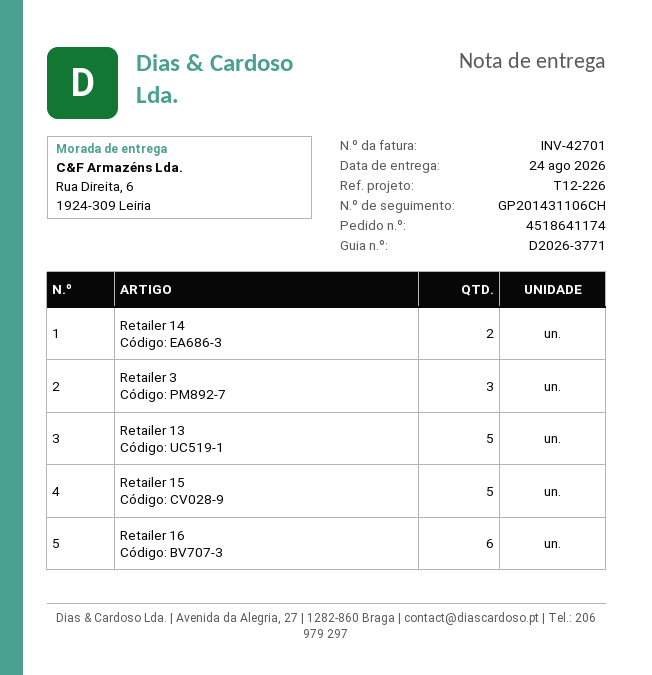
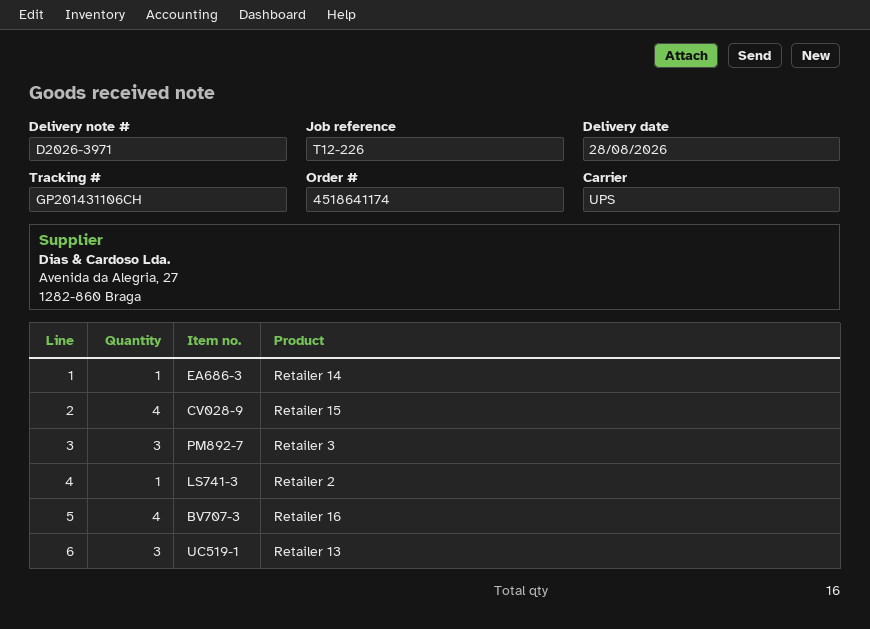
delivery note number: D2026-3771 -> D2026-3971
delivery date: 2026-08-24 -> 2026-08-28
Retailer 14: 2 -> 1
Retailer 13: 5 -> 3
Retailer 15: 5 -> 4
Retailer 16: 6 -> 4
Retailer 2: none -> 1

